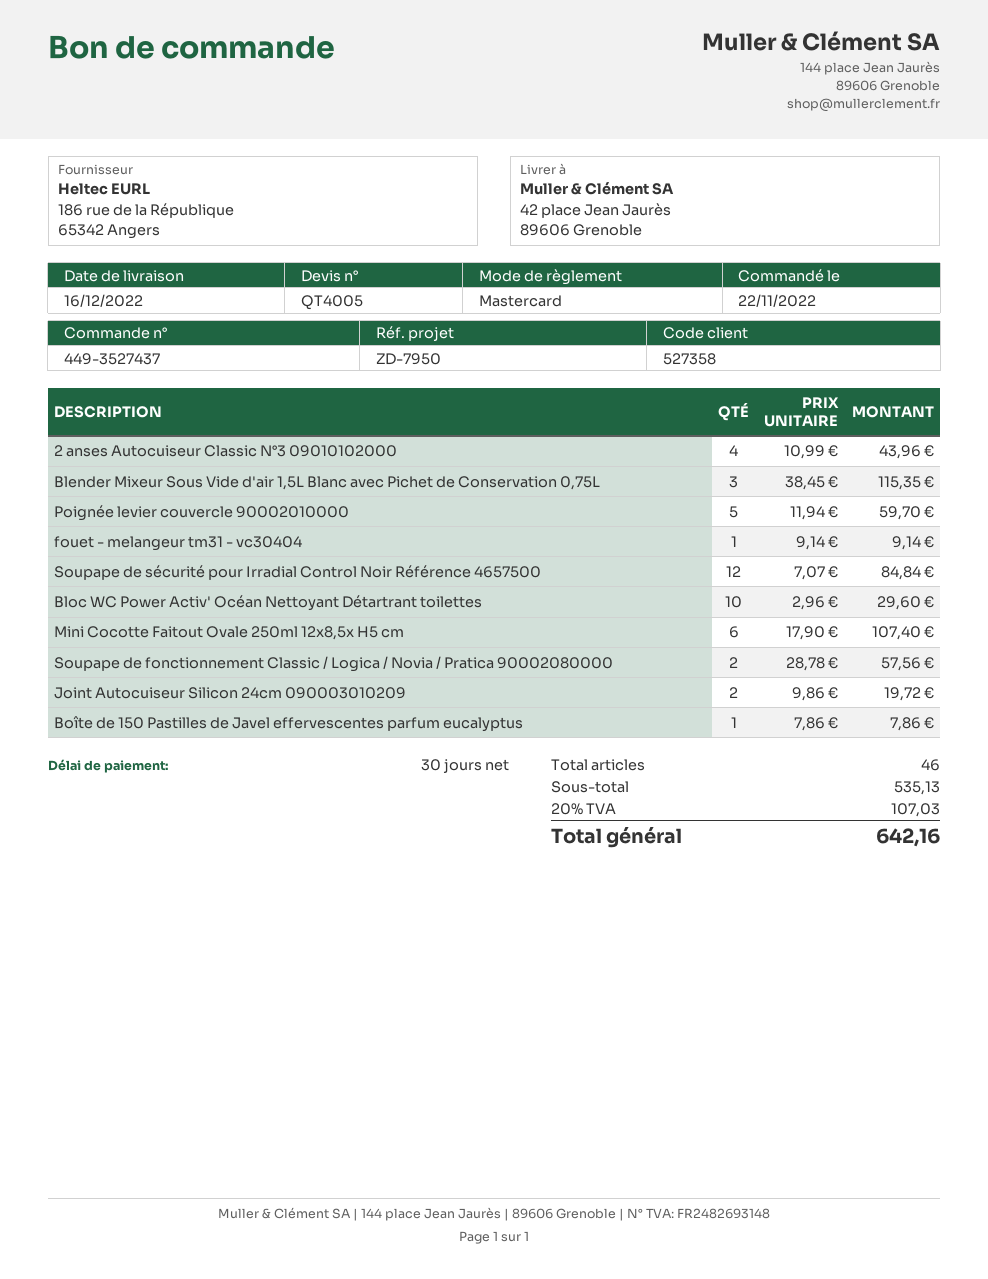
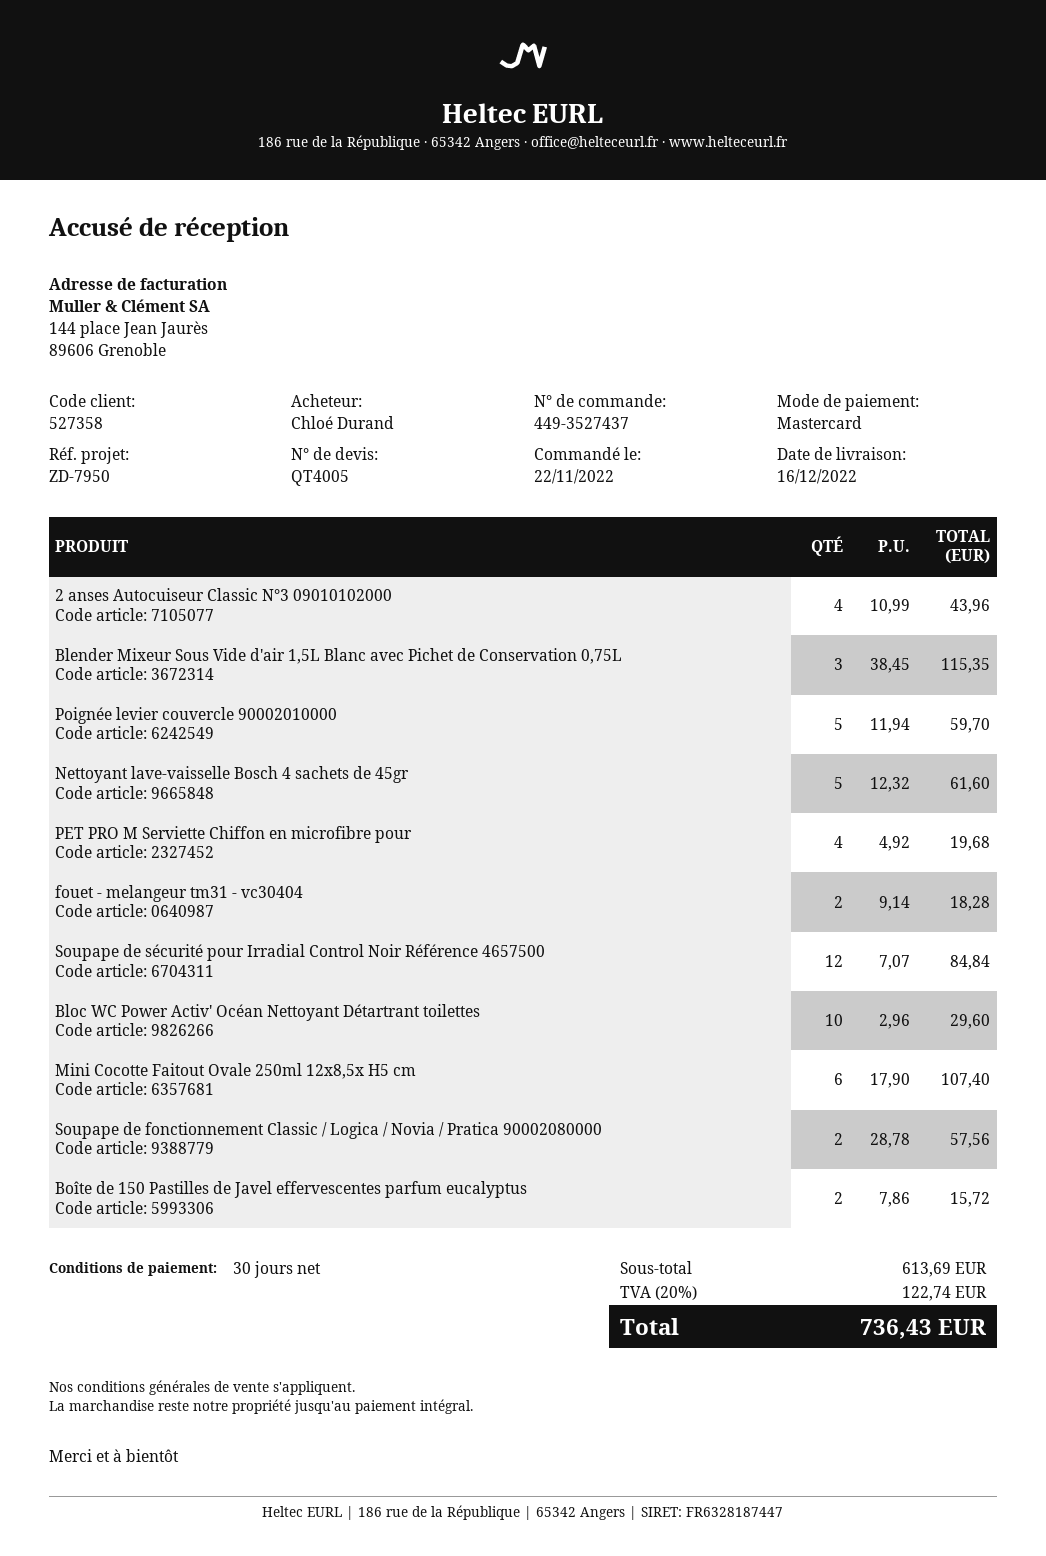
fouet - melangeur tm31 - vc30404: 1 x 9.14 = 9.14 -> 2 x 9.14 = 18.28
Joint Autocuiseur Silicon 24cm 090003010209: 2 x 9.86 = 19.72 -> none
Boîte de 150 Pastilles de Javel effervescentes parfum eucalyptus: 1 x 7.86 = 7.86 -> 2 x 7.86 = 15.72
Nettoyant lave-vaisselle Bosch 4 sachets de 45gr: none -> 5 x 12.32 = 61.60
PET PRO M Serviette Chiffon en microfibre pour: none -> 4 x 4.92 = 19.68
subtotal: 535.13 -> 613.69
tax: 20% = 107.03 -> 20% = 122.74
total: 642.16 -> 736.43

